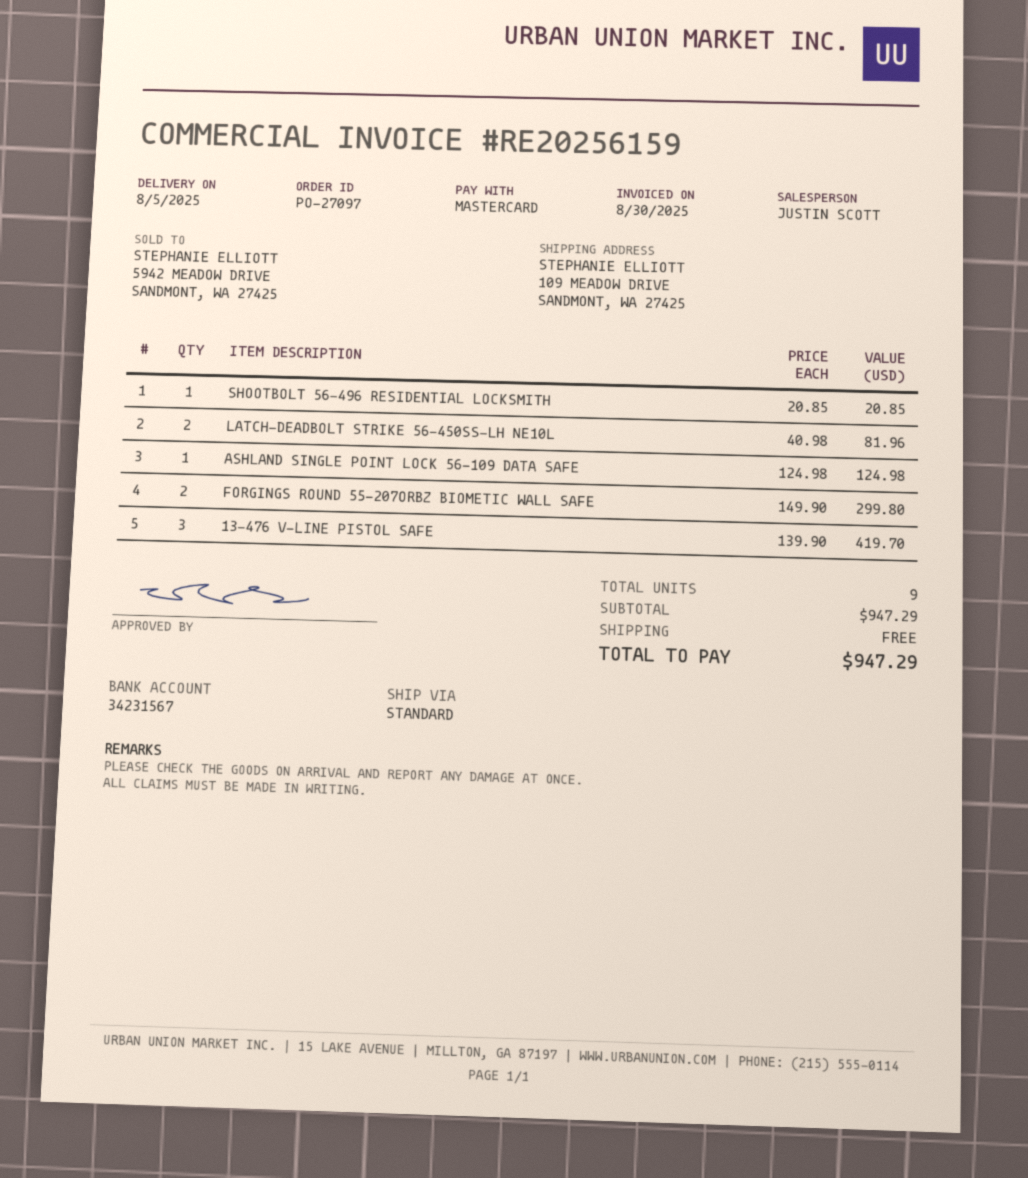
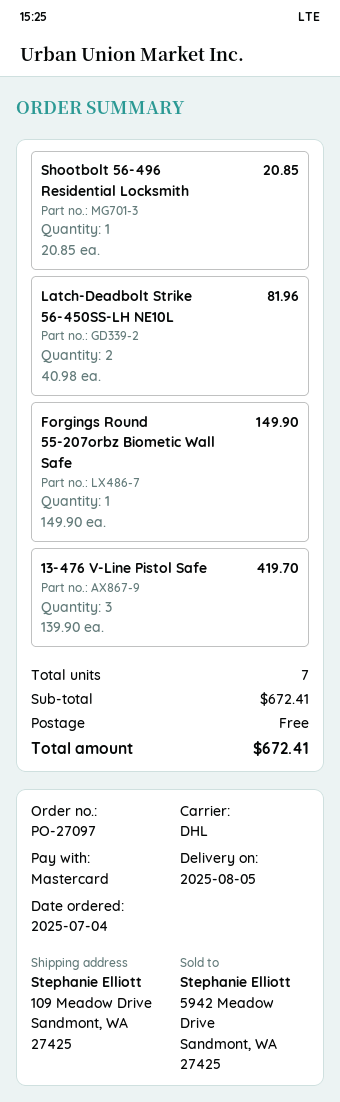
shipping method: standard -> DHL
ASHLAND SINGLE POINT LOCK 56-109 DATA SAFE: 1 x 124.98 = 124.98 -> none
FORGINGS ROUND 55-207ORBZ BIOMETIC WALL SAFE: 2 x 149.90 = 299.80 -> 1 x 149.90 = 149.90
total quantity: 9 -> 7
subtotal: 947.29 -> 672.41
total: 947.29 -> 672.41

